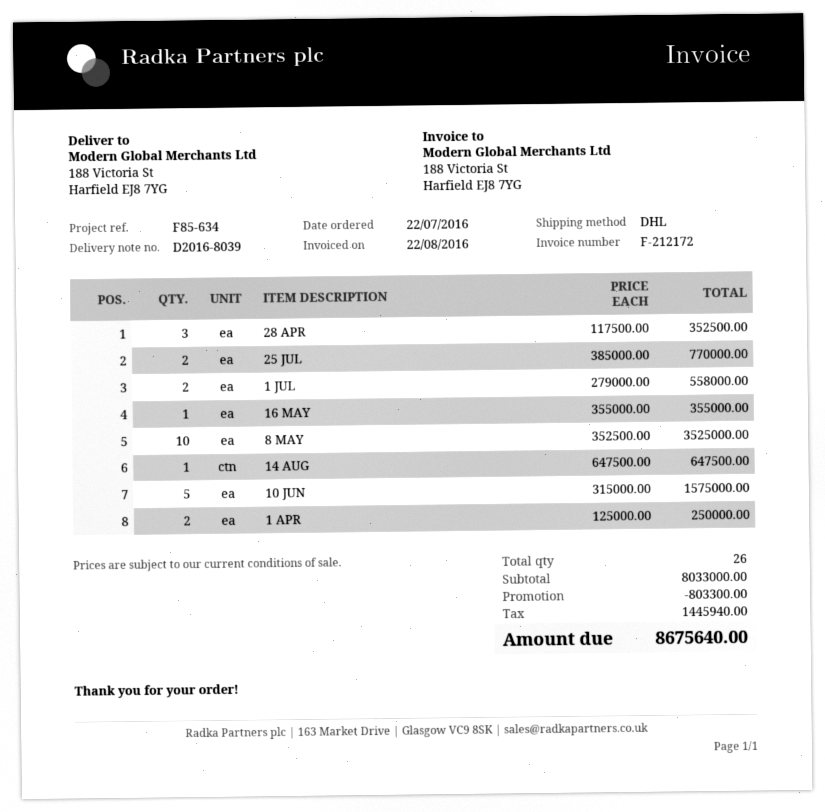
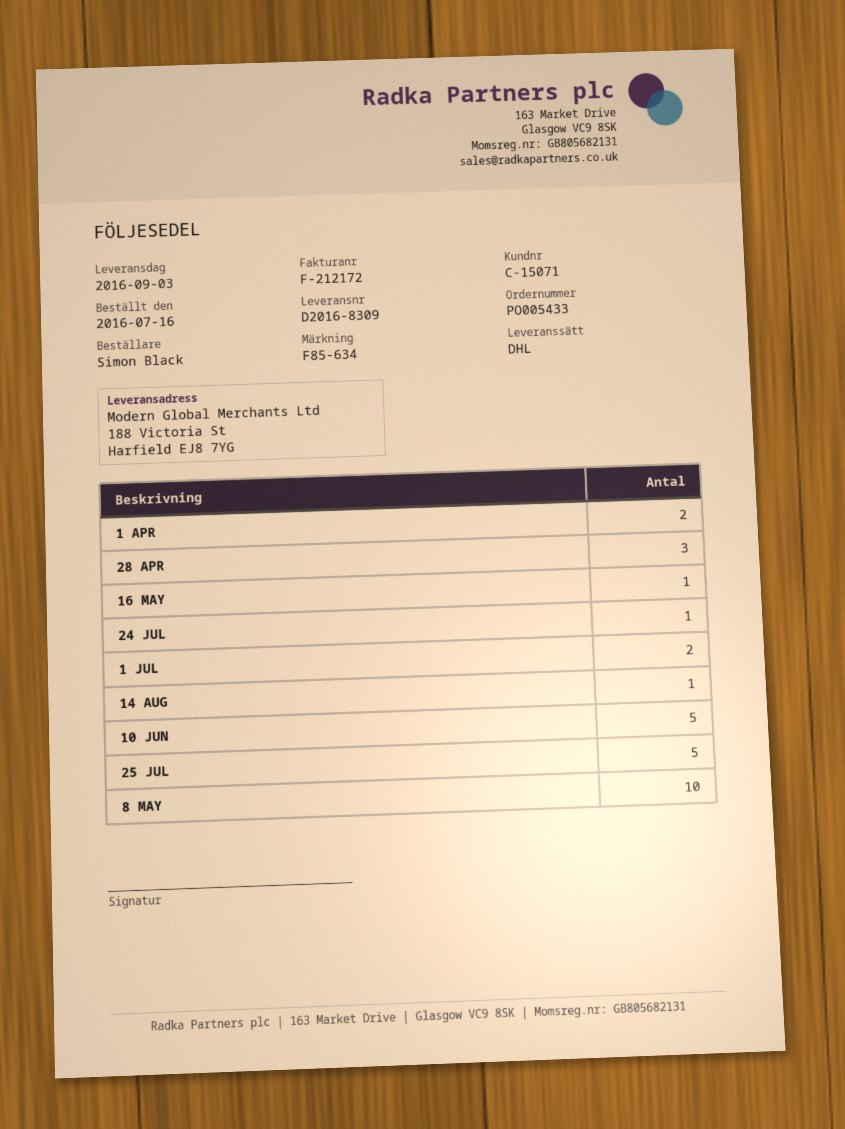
order date: 2016-07-22 -> 2016-07-16
delivery note number: D2016-8039 -> D2016-8309
25 JUL: 2 -> 5
24 JUL: none -> 1

